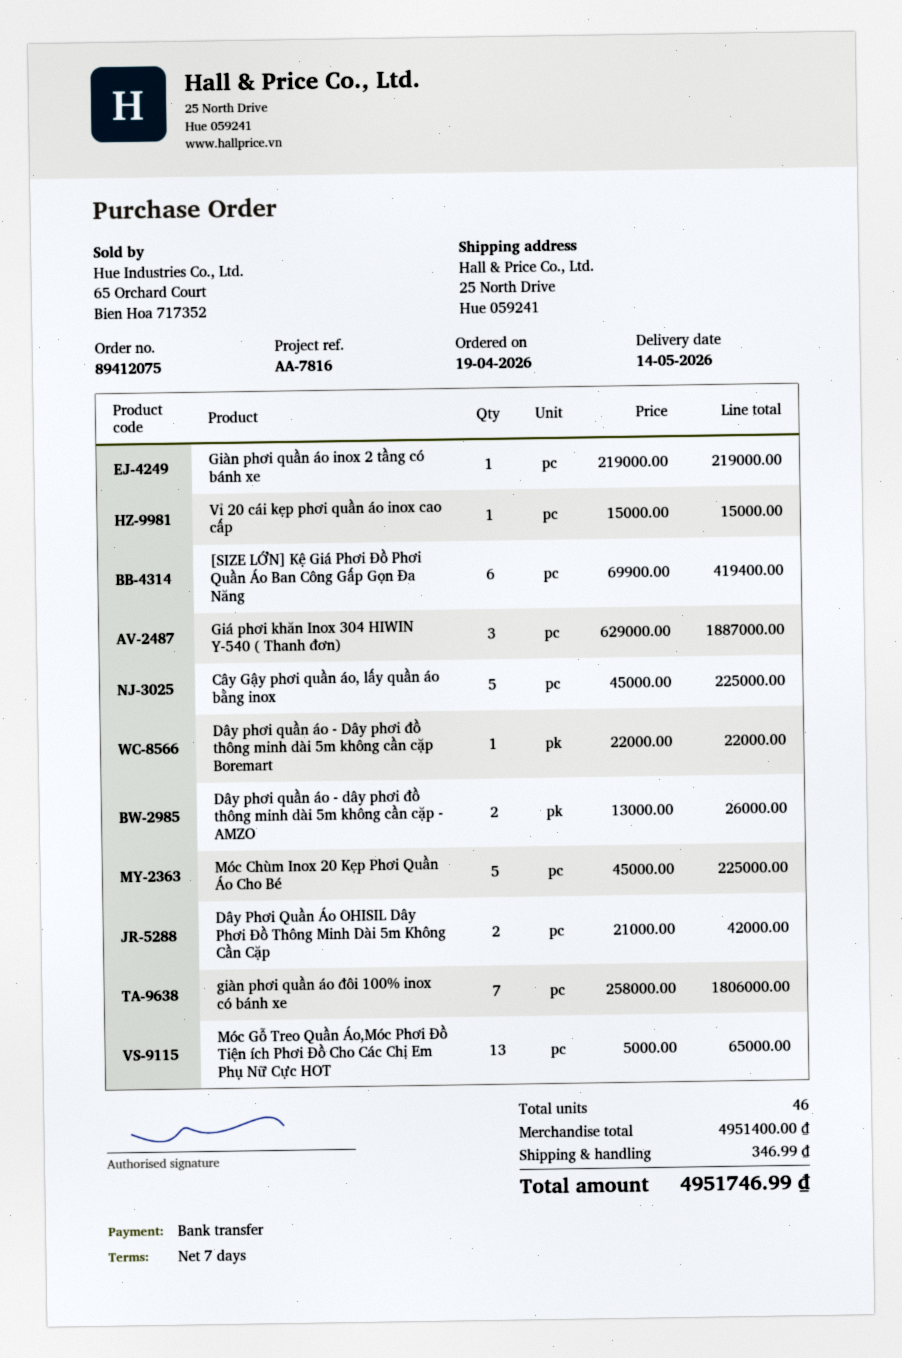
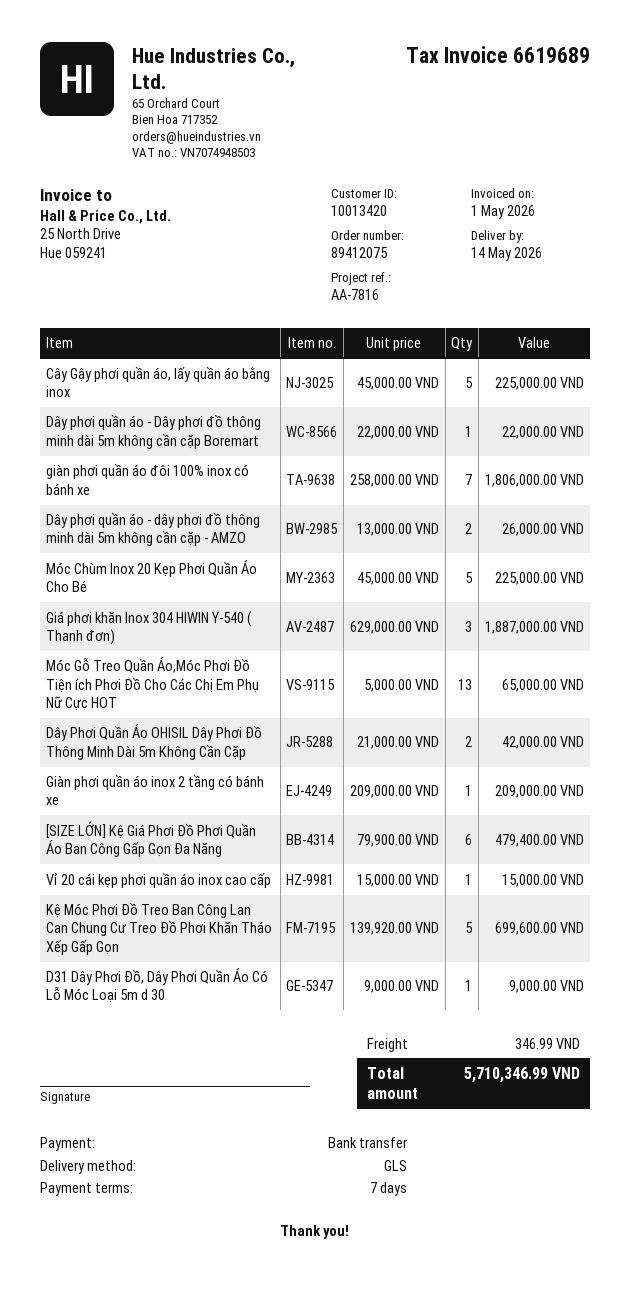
Giàn phơi quần áo inox 2 tầng có bánh xe: 1 x 219000.00 = 219000.00 -> 1 x 209000.00 = 209000.00
[SIZE LỚN] Kệ Giá Phơi Đồ Phơi Quần Áo Ban Công Gấp Gọn Đa Năng: 6 x 69900.00 = 419400.00 -> 6 x 79900.00 = 479400.00
Kệ Móc Phơi Đồ Treo Ban Công Lan Can Chung Cư Treo Đồ Phơi Khăn Tháo Xếp Gấp Gọn: none -> 5 x 139920.00 = 699600.00
D31 Dây Phơi Đồ, Dây Phơi Quần Áo Có Lỗ Móc Loại 5m d 30: none -> 1 x 9000.00 = 9000.00
total: 4951746.99 -> 5710346.99

